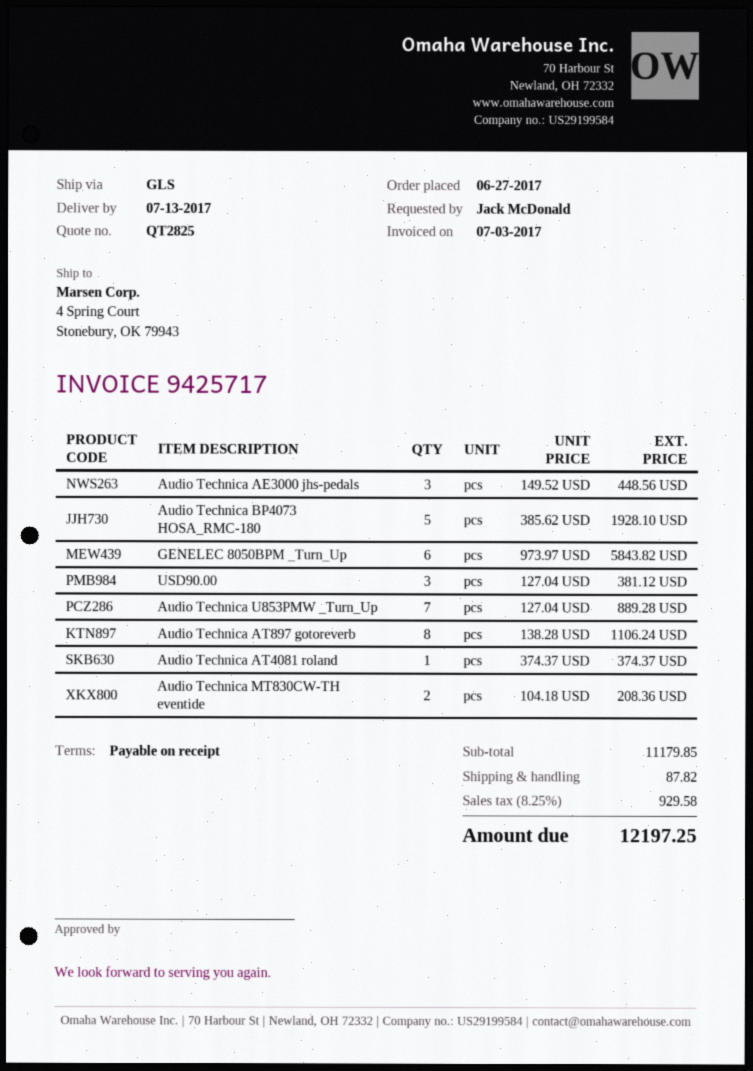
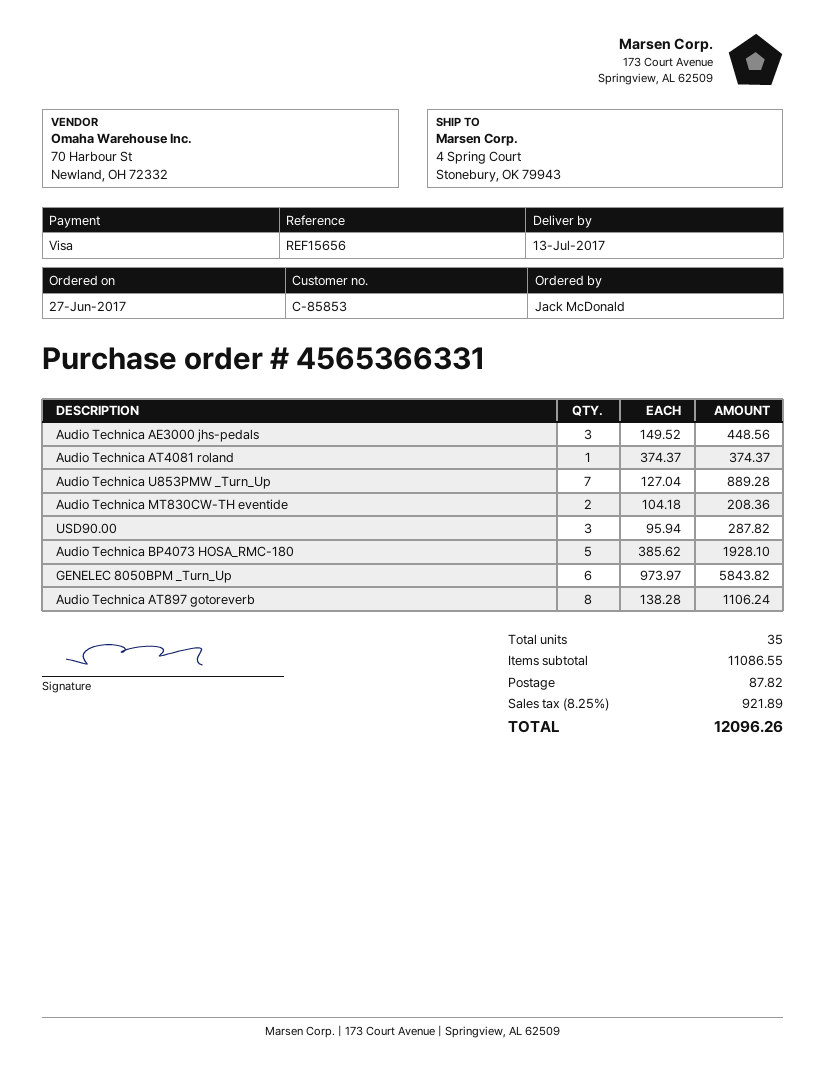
USD90.00: 3 x 127.04 = 381.12 -> 3 x 95.94 = 287.82
subtotal: 11179.85 -> 11086.55
tax: 8.25% = 929.58 -> 8.25% = 921.89
total: 12197.25 -> 12096.26

